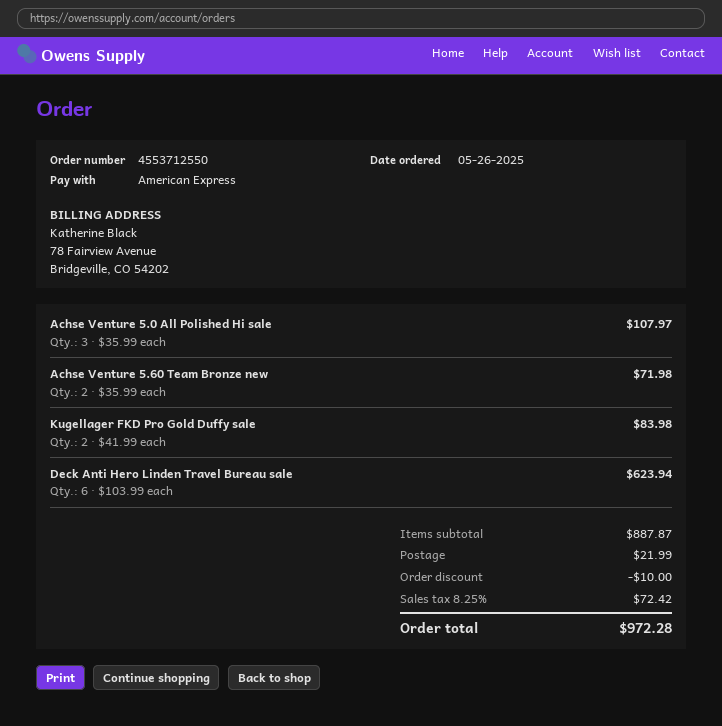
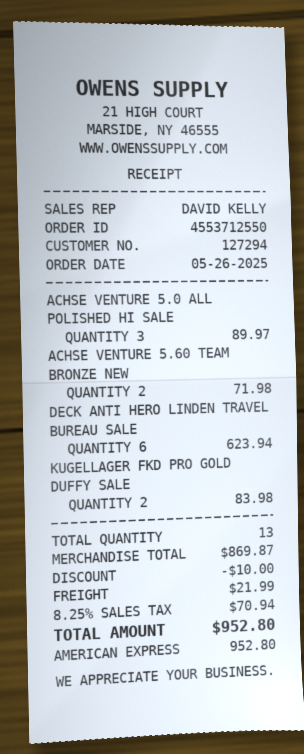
Achse Venture 5.0 All Polished Hi sale: 3 for 107.97 -> 3 for 89.97
subtotal: 887.87 -> 869.87
tax: 8.25% = 72.42 -> 8.25% = 70.94
total: 972.28 -> 952.80

